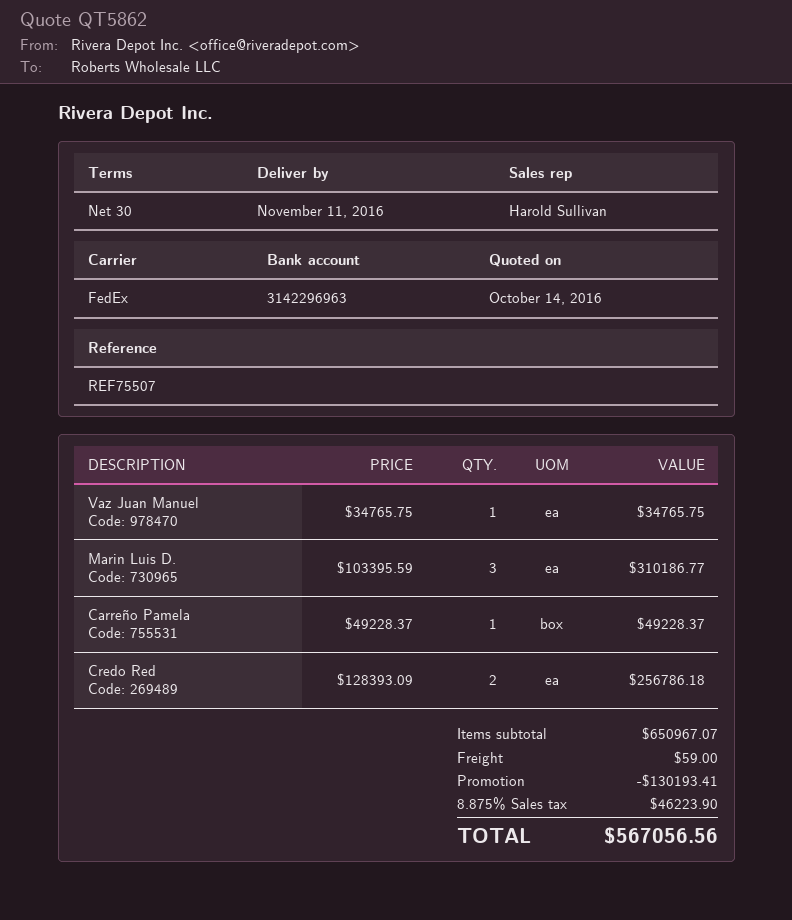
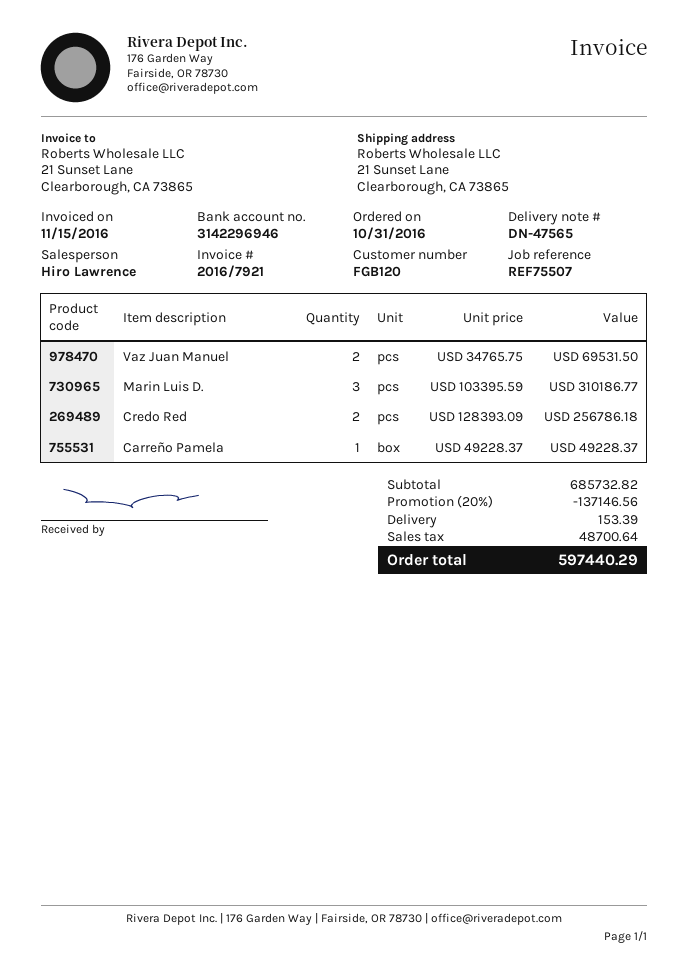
sales rep: Harold Sullivan -> Hiro Lawrence
bank account: 3142296963 -> 3142296946
Vaz Juan Manuel: 1 x 34765.75 = 34765.75 -> 2 x 34765.75 = 69531.50
subtotal: 650967.07 -> 685732.82
discount: 130193.41 -> 137146.56
shipping: 59.00 -> 153.39
tax: 46223.90 -> 48700.64
total: 567056.56 -> 597440.29

